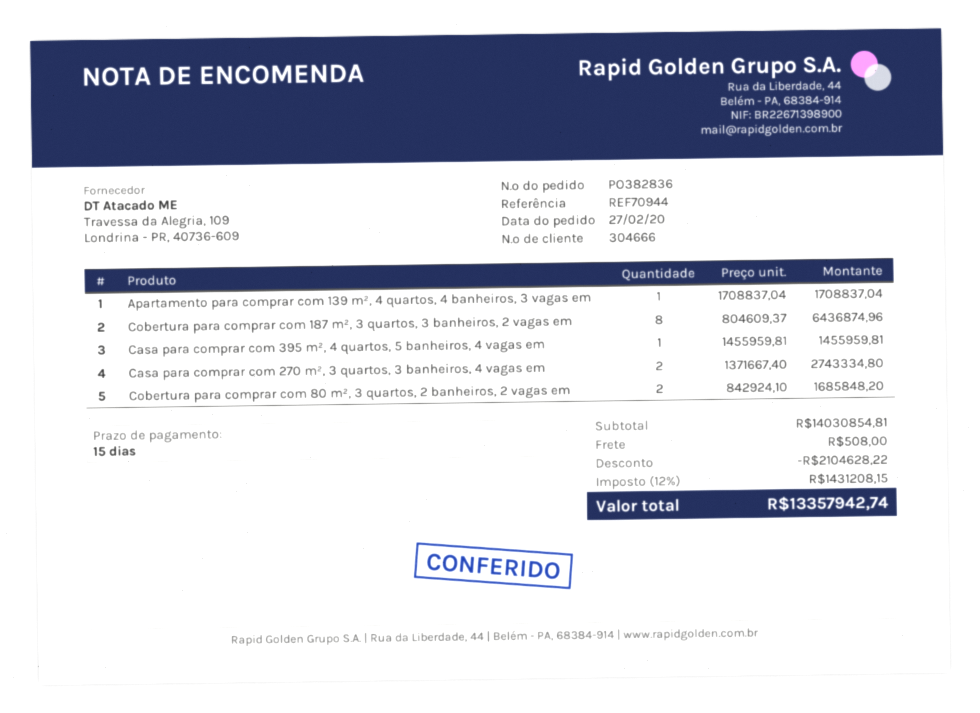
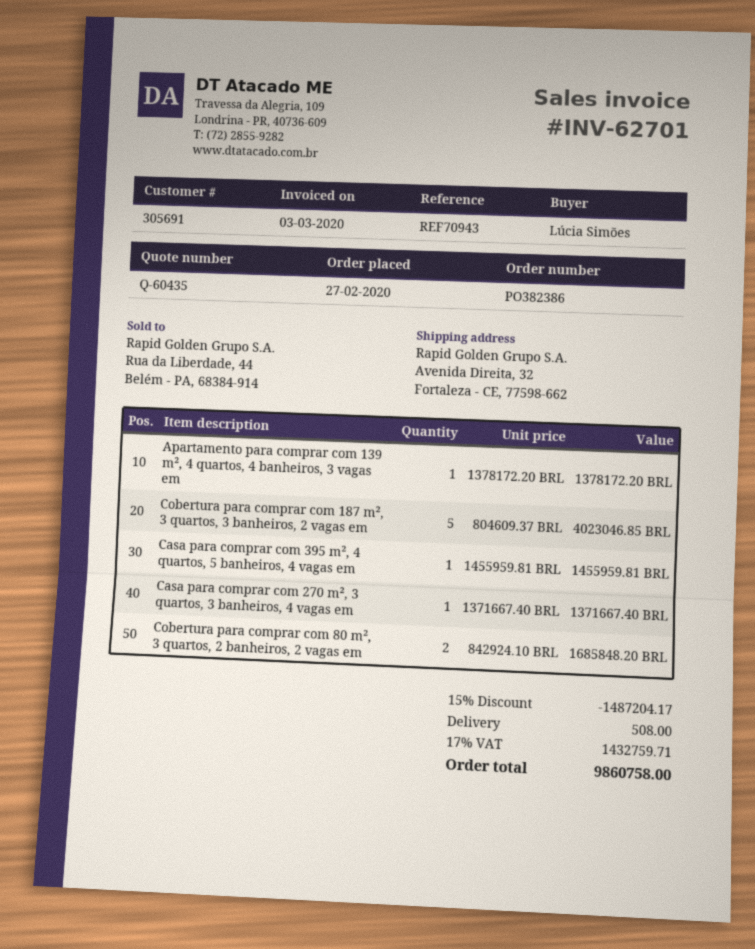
order number: PO382836 -> PO382386
customer number: 304666 -> 305691
reference: REF70944 -> REF70943
Apartamento para comprar com 139 m², 4 quartos, 4 banheiros, 3 vagas em: 1 x 1708837.04 = 1708837.04 -> 1 x 1378172.20 = 1378172.20
Cobertura para comprar com 187 m², 3 quartos, 3 banheiros, 2 vagas em: 8 x 804609.37 = 6436874.96 -> 5 x 804609.37 = 4023046.85
Casa para comprar com 270 m², 3 quartos, 3 banheiros, 4 vagas em: 2 x 1371667.40 = 2743334.80 -> 1 x 1371667.40 = 1371667.40
discount: 2104628.22 -> 1487204.17
tax: 12% = 1431208.15 -> 17% = 1432759.71
total: 13357942.74 -> 9860758.00

